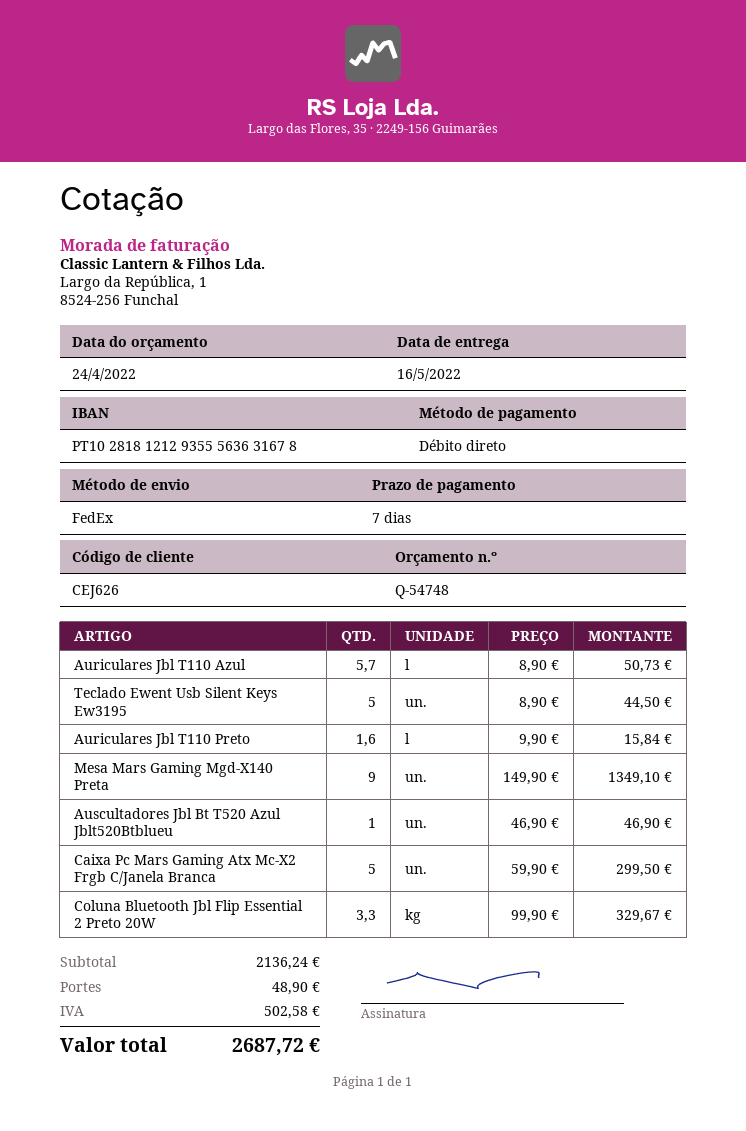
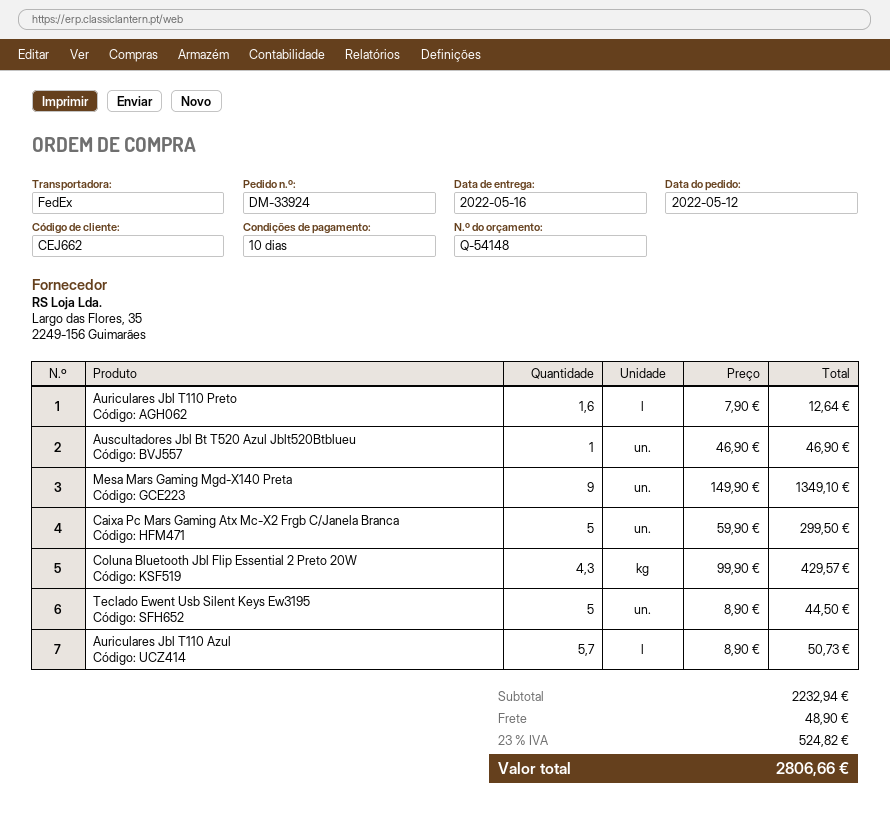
quote number: Q-54748 -> Q-54148
payment terms: 7 days -> 10 days
customer number: CEJ626 -> CEJ662
Auriculares Jbl T110 Preto: 1.6 x 9.90 = 15.84 -> 1.6 x 7.90 = 12.64
Coluna Bluetooth Jbl Flip Essential 2 Preto 20W: 3.3 x 99.90 = 329.67 -> 4.3 x 99.90 = 429.57
subtotal: 2136.24 -> 2232.94
tax: 502.58 -> 524.82
total: 2687.72 -> 2806.66

